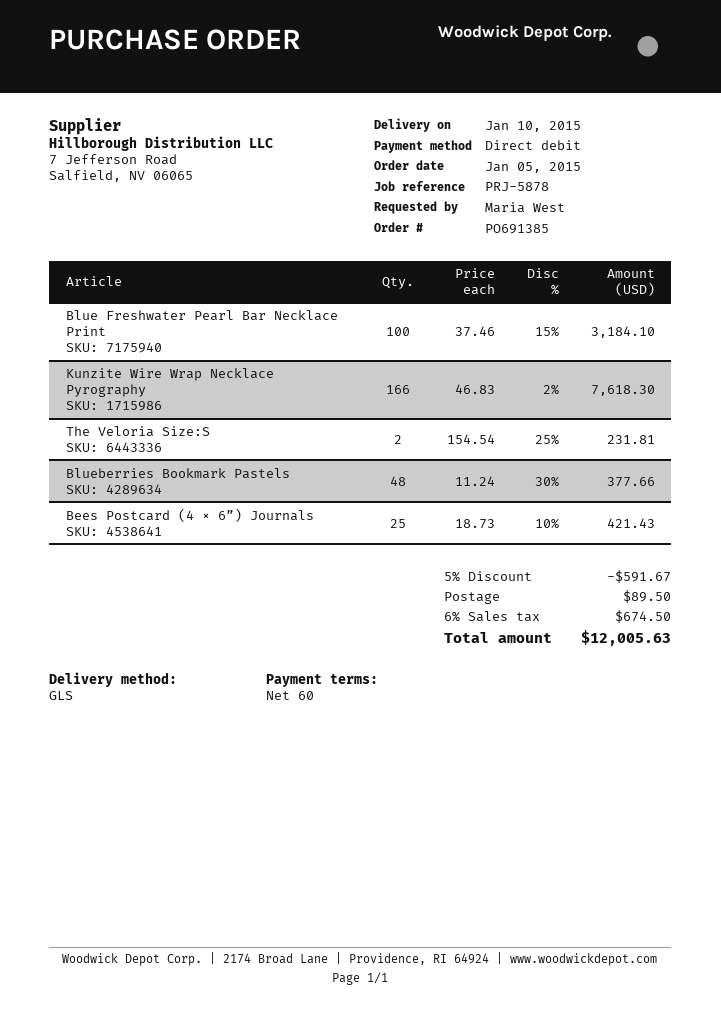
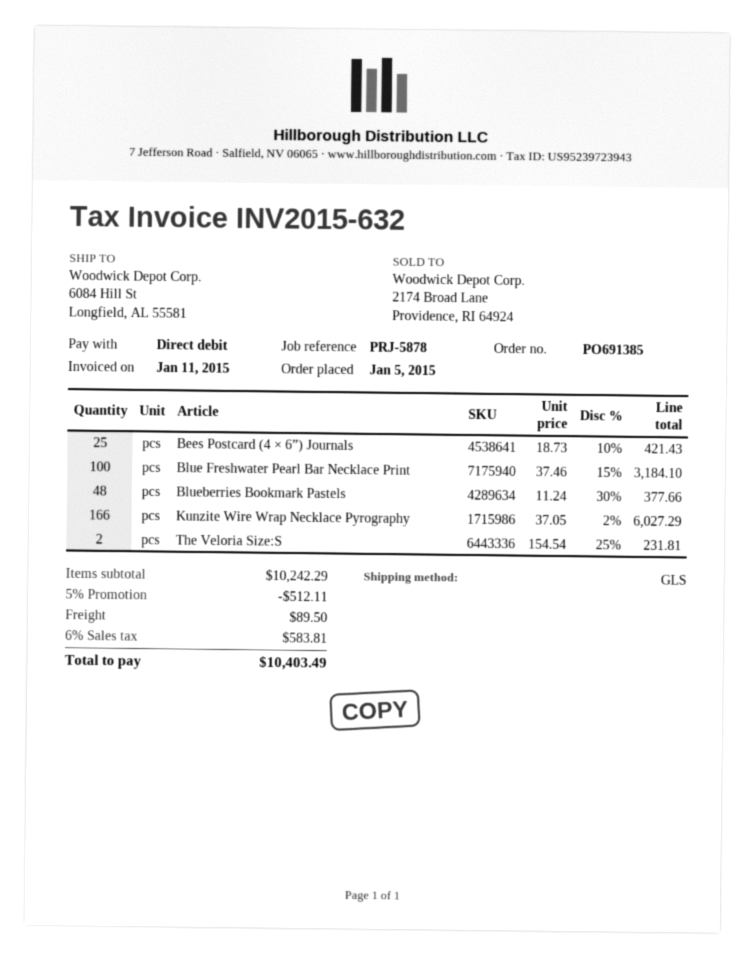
Kunzite Wire Wrap Necklace Pyrography: 166 x 46.83 - 2% = 7618.30 -> 166 x 37.05 - 2% = 6027.29
discount: 5% = 591.67 -> 5% = 512.11
tax: 6% = 674.50 -> 6% = 583.81
total: 12005.63 -> 10403.49

